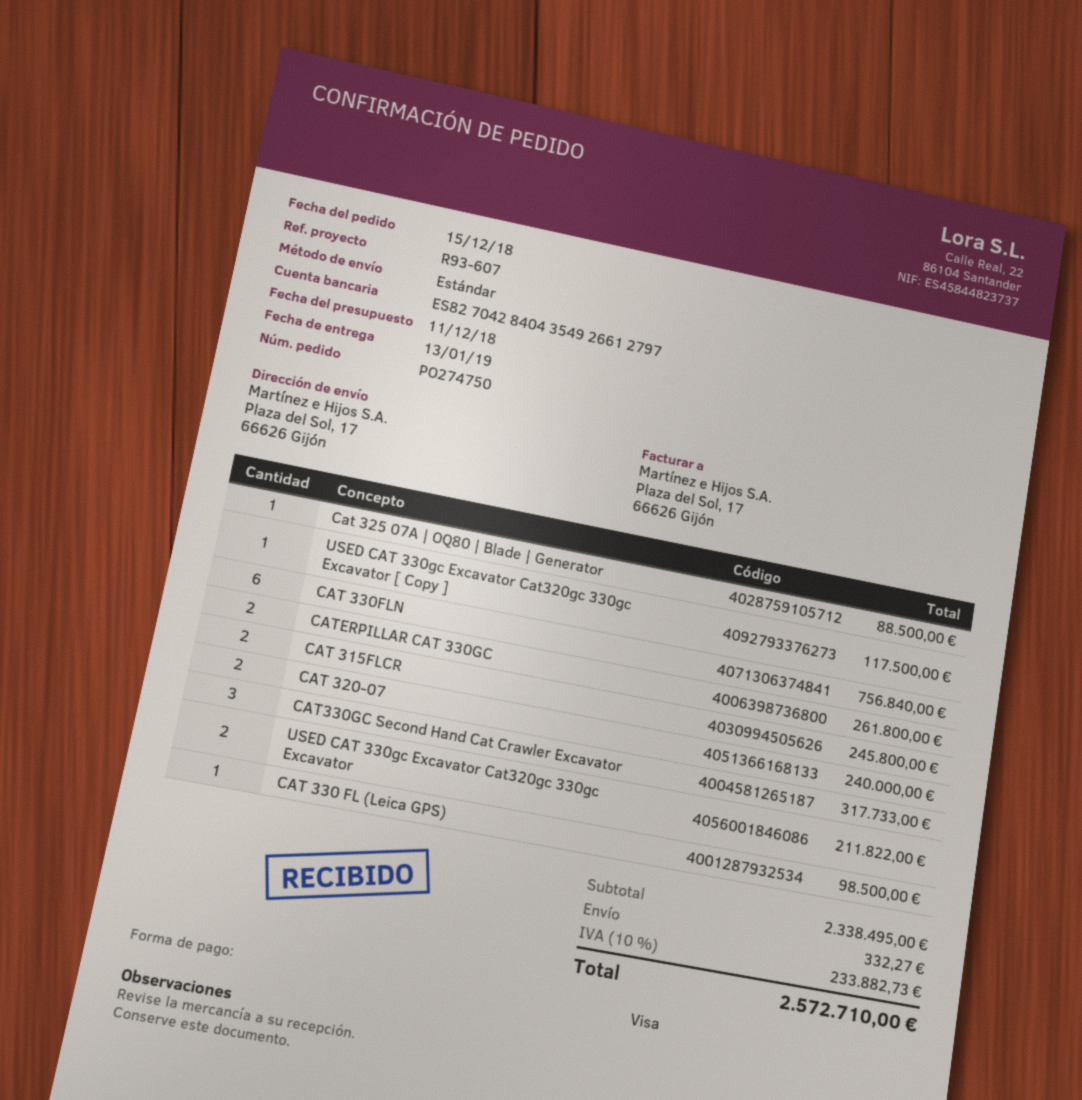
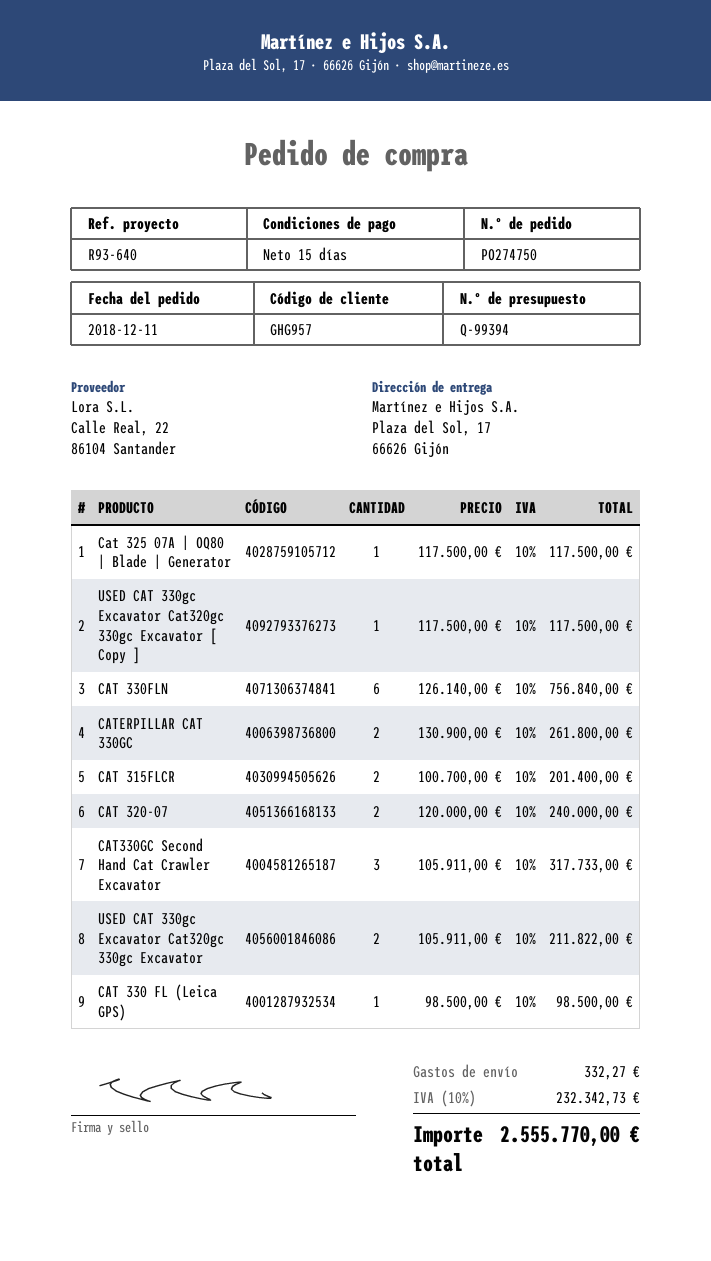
order date: 2018-12-15 -> 2018-12-11
reference: R93-607 -> R93-640
Cat 325 07A | OQ80 | Blade | Generator: 1 for 88500.00 -> 1 for 117500.00
CAT 315FLCR: 2 for 245800.00 -> 2 for 201400.00
tax: 10% = 233882.73 -> 10% = 232342.73
total: 2572710.00 -> 2555770.00

